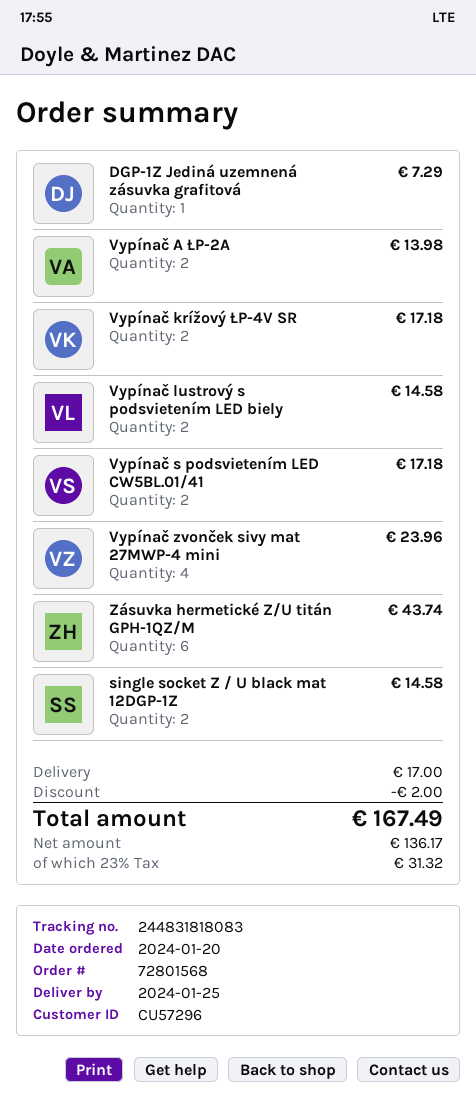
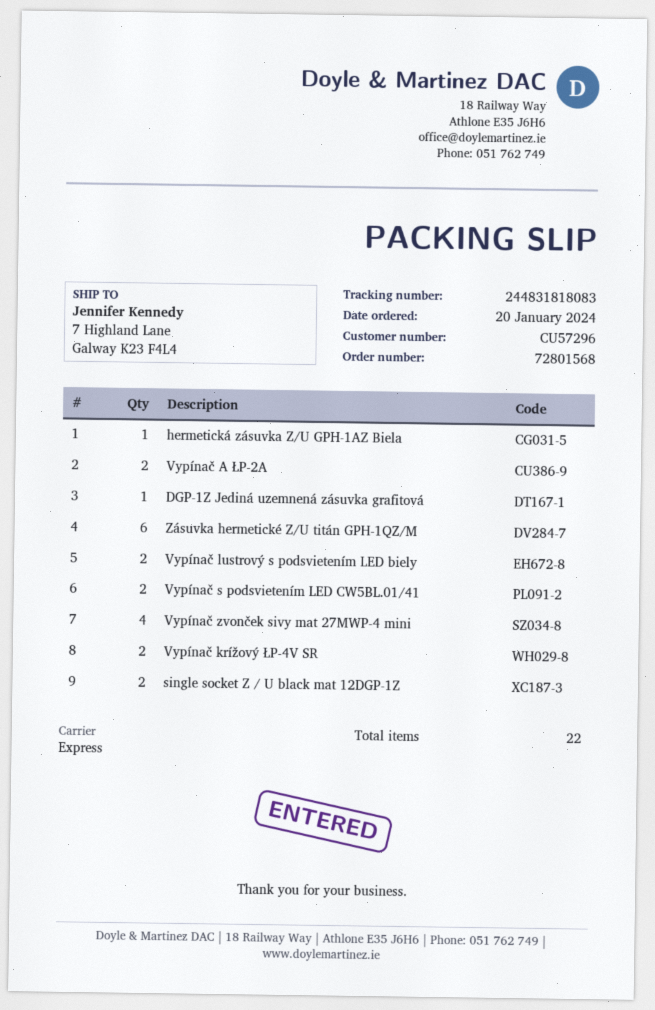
hermetická zásuvka Z/U GPH-1AZ Biela: none -> 1

